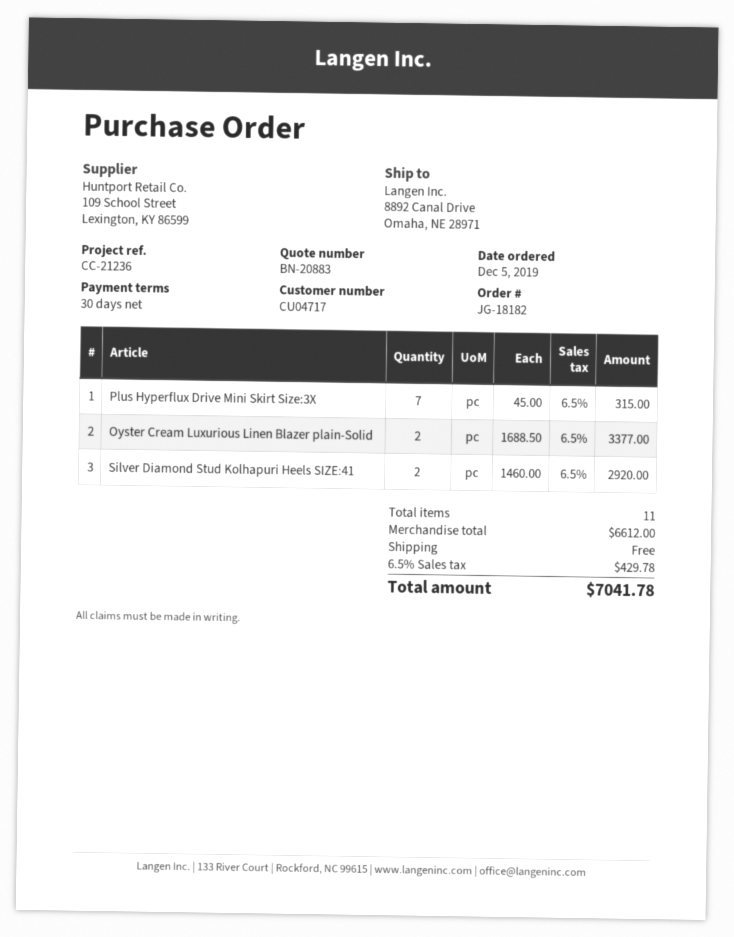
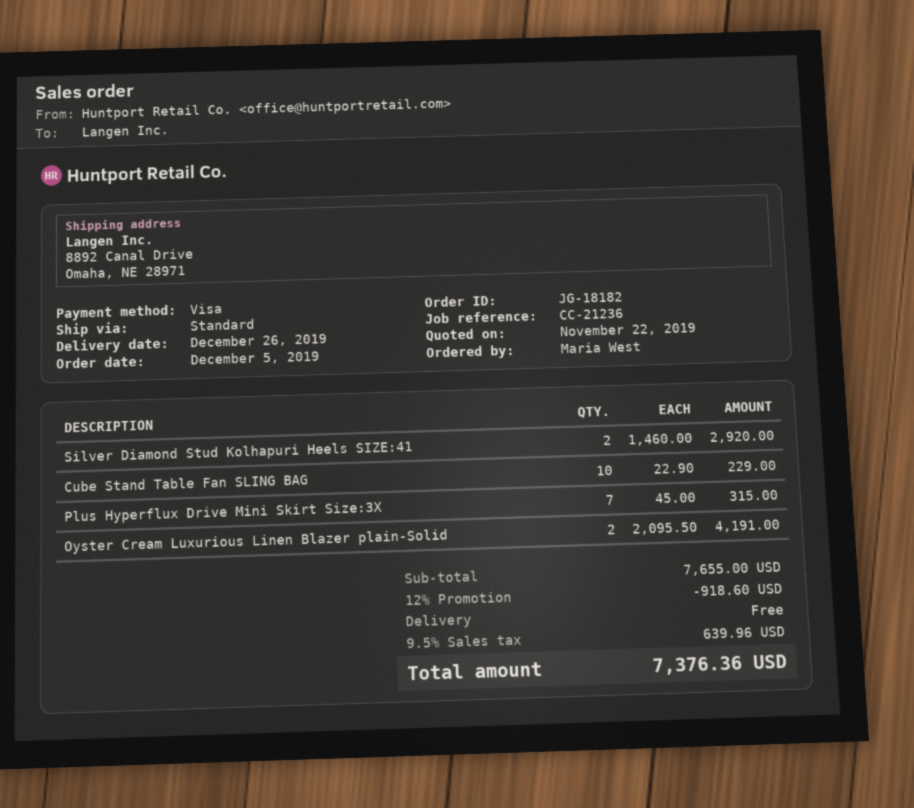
Oyster Cream Luxurious Linen Blazer plain-Solid: 2 x 1688.50 = 3377.00 -> 2 x 2095.50 = 4191.00
Cube Stand Table Fan SLING BAG: none -> 10 x 22.90 = 229.00
subtotal: 6612.00 -> 7655.00
discount: none -> 12% = 918.60
tax: 6.5% = 429.78 -> 9.5% = 639.96
total: 7041.78 -> 7376.36

